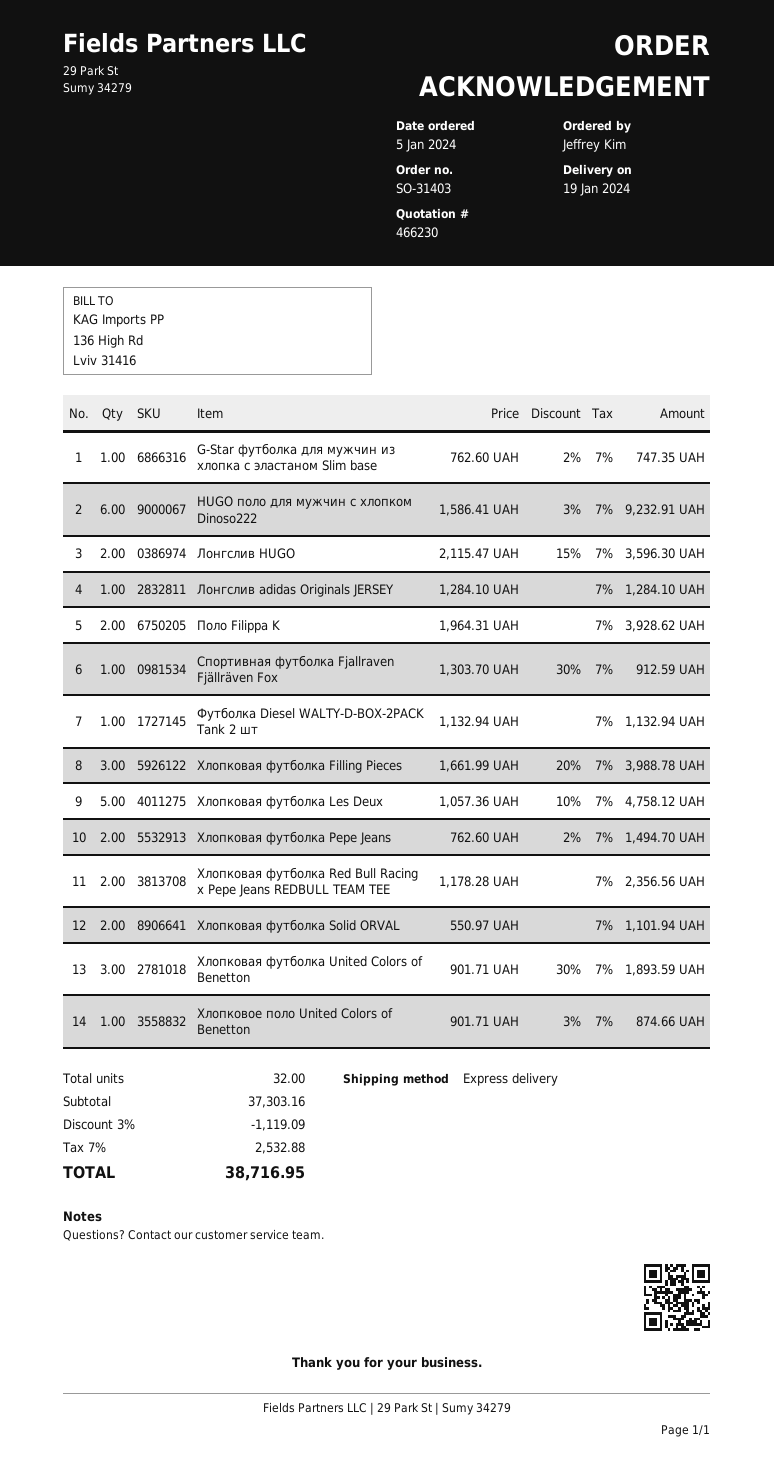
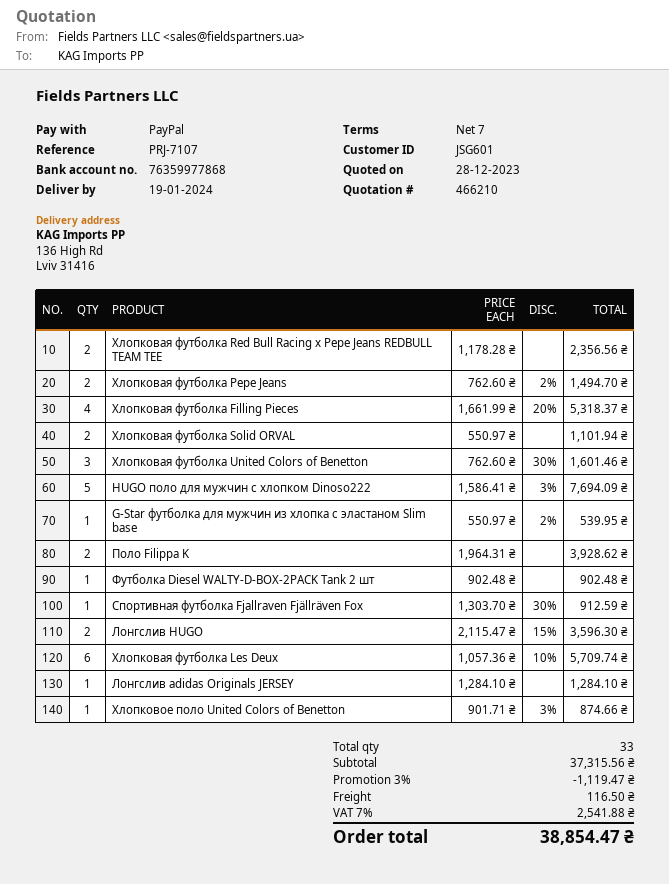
quote number: 466230 -> 466210
G-Star футболка для мужчин из хлопка с эластаном Slim base: 1 x 762.60 - 2% = 747.35 -> 1 x 550.97 - 2% = 539.95
HUGO поло для мужчин с хлопком Dinoso222: 6 x 1586.41 - 3% = 9232.91 -> 5 x 1586.41 - 3% = 7694.09
Футболка Diesel WALTY-D-BOX-2PACK Tank 2 шт: 1 x 1132.94 = 1132.94 -> 1 x 902.48 = 902.48
Хлопковая футболка Filling Pieces: 3 x 1661.99 - 20% = 3988.78 -> 4 x 1661.99 - 20% = 5318.37
Хлопковая футболка Les Deux: 5 x 1057.36 - 10% = 4758.12 -> 6 x 1057.36 - 10% = 5709.74
Хлопковая футболка United Colors of Benetton: 3 x 901.71 - 30% = 1893.59 -> 3 x 762.60 - 30% = 1601.46
total quantity: 32 -> 33
subtotal: 37303.16 -> 37315.56
discount: 3% = 1119.09 -> 3% = 1119.47
shipping: none -> 116.50
tax: 7% = 2532.88 -> 7% = 2541.88
total: 38716.95 -> 38854.47

